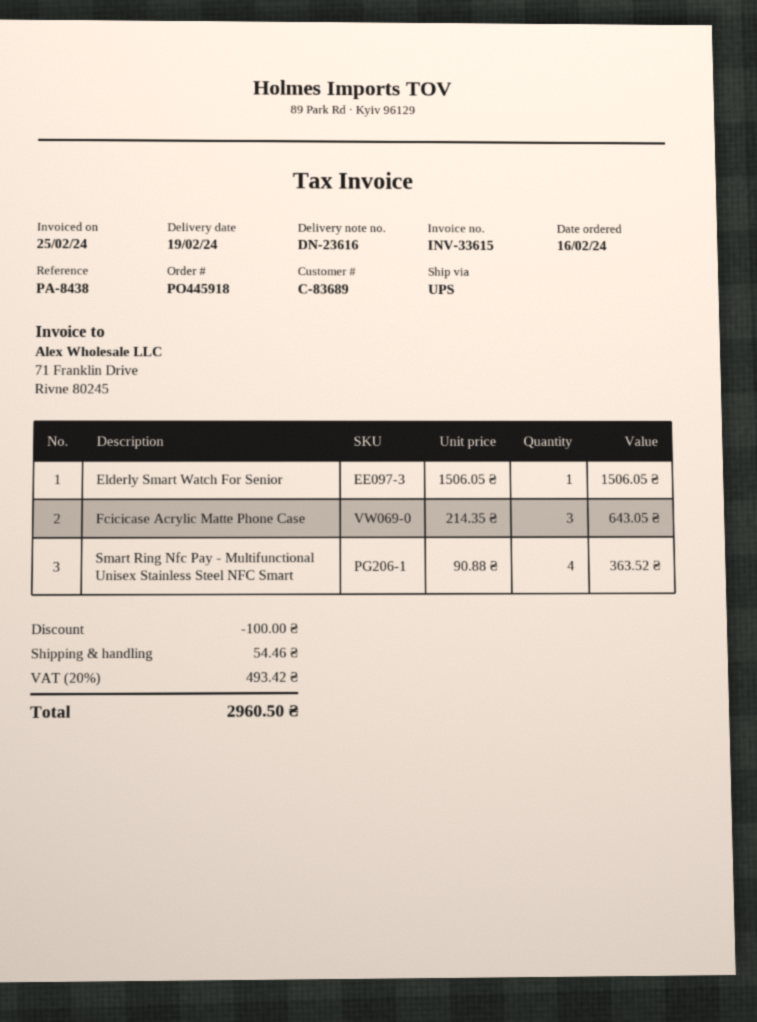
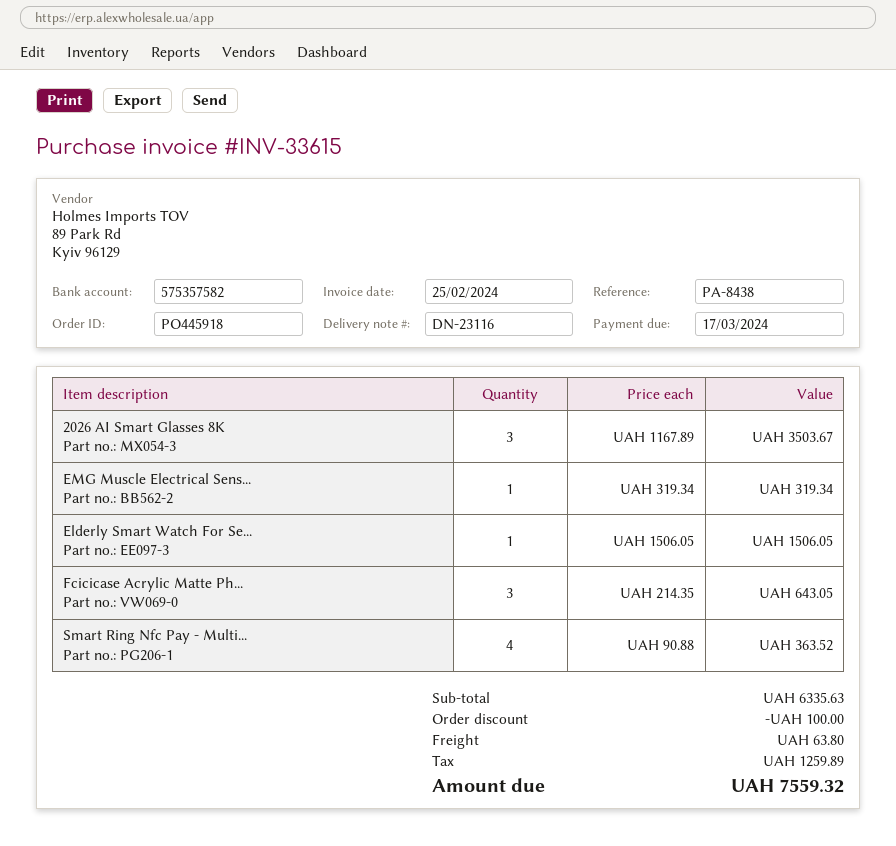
delivery note number: DN-23616 -> DN-23116
2026 AI Smart Glasses 8K: none -> 3 x 1167.89 = 3503.67
EMG Muscle Electrical Sens...: none -> 1 x 319.34 = 319.34
shipping: 54.46 -> 63.80
tax: 493.42 -> 1259.89
total: 2960.50 -> 7559.32

